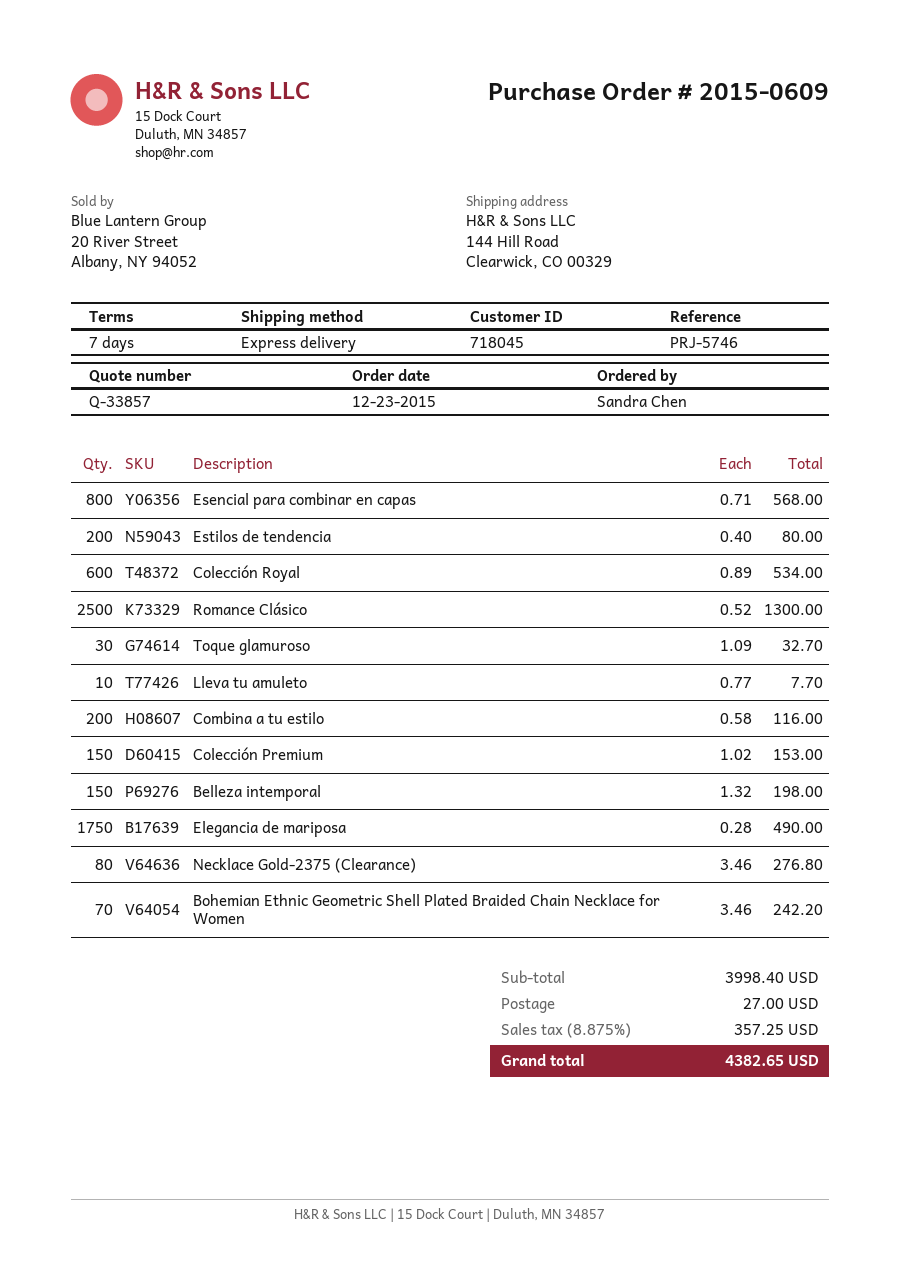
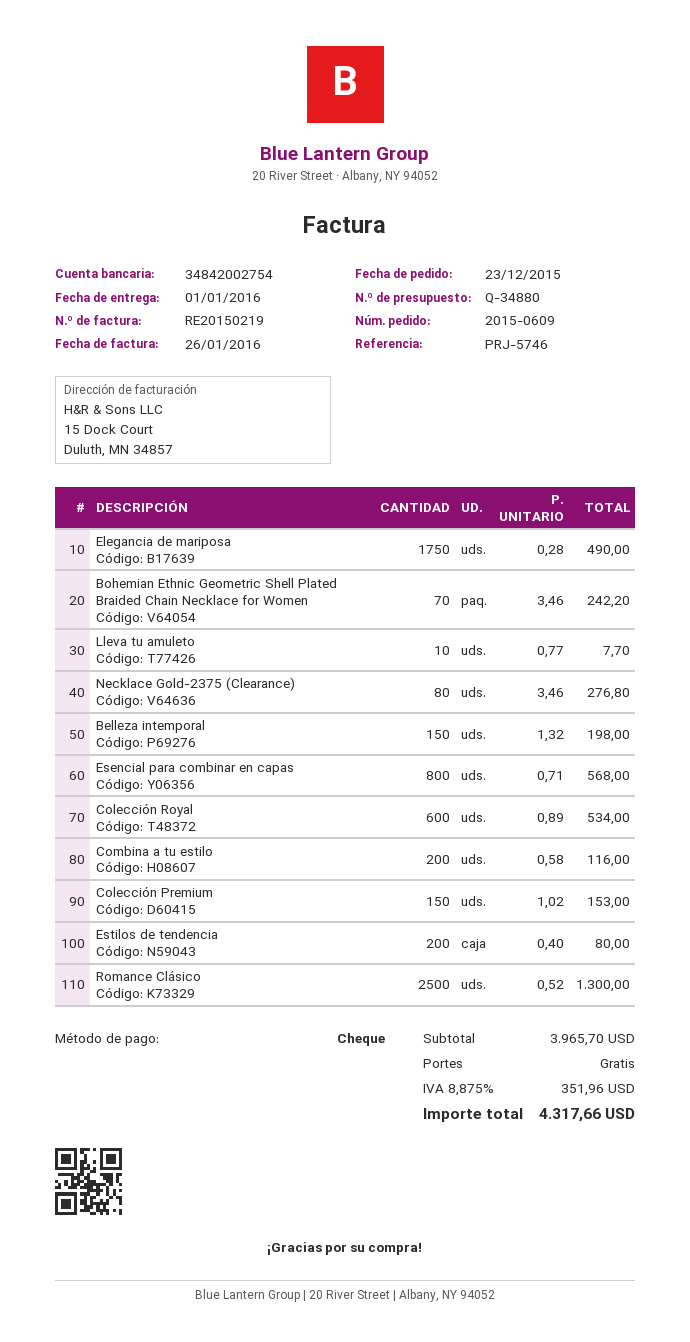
quote number: Q-33857 -> Q-34880
Toque glamuroso: 30 x 1.09 = 32.70 -> none
subtotal: 3998.40 -> 3965.70
shipping: 27.00 -> 0.00
tax: 8.875% = 357.25 -> 8.875% = 351.96
total: 4382.65 -> 4317.66

